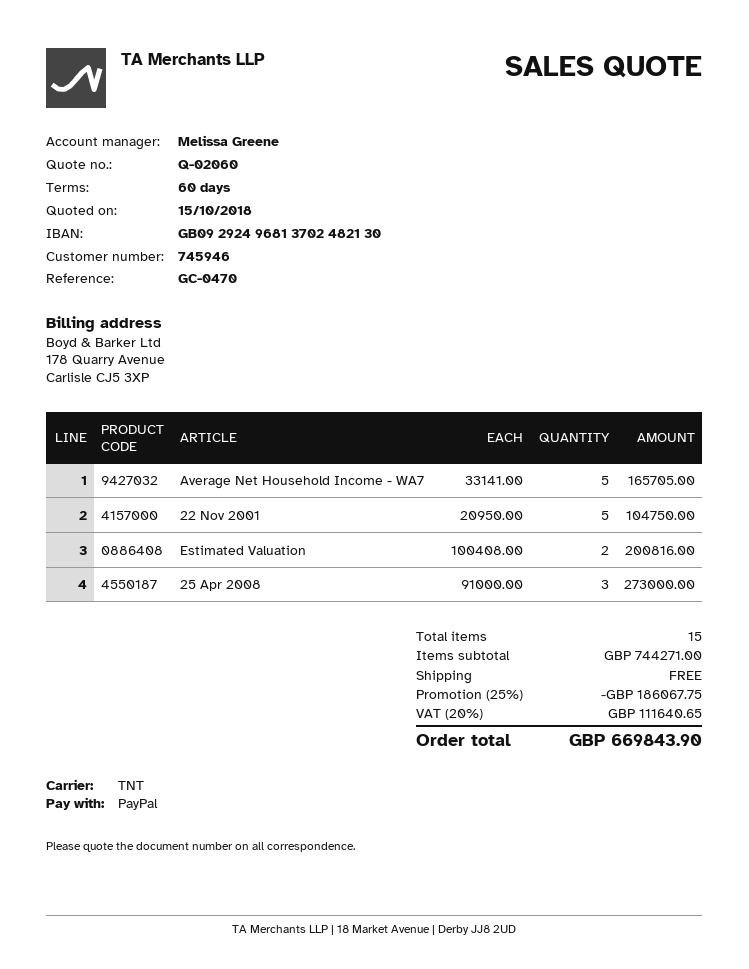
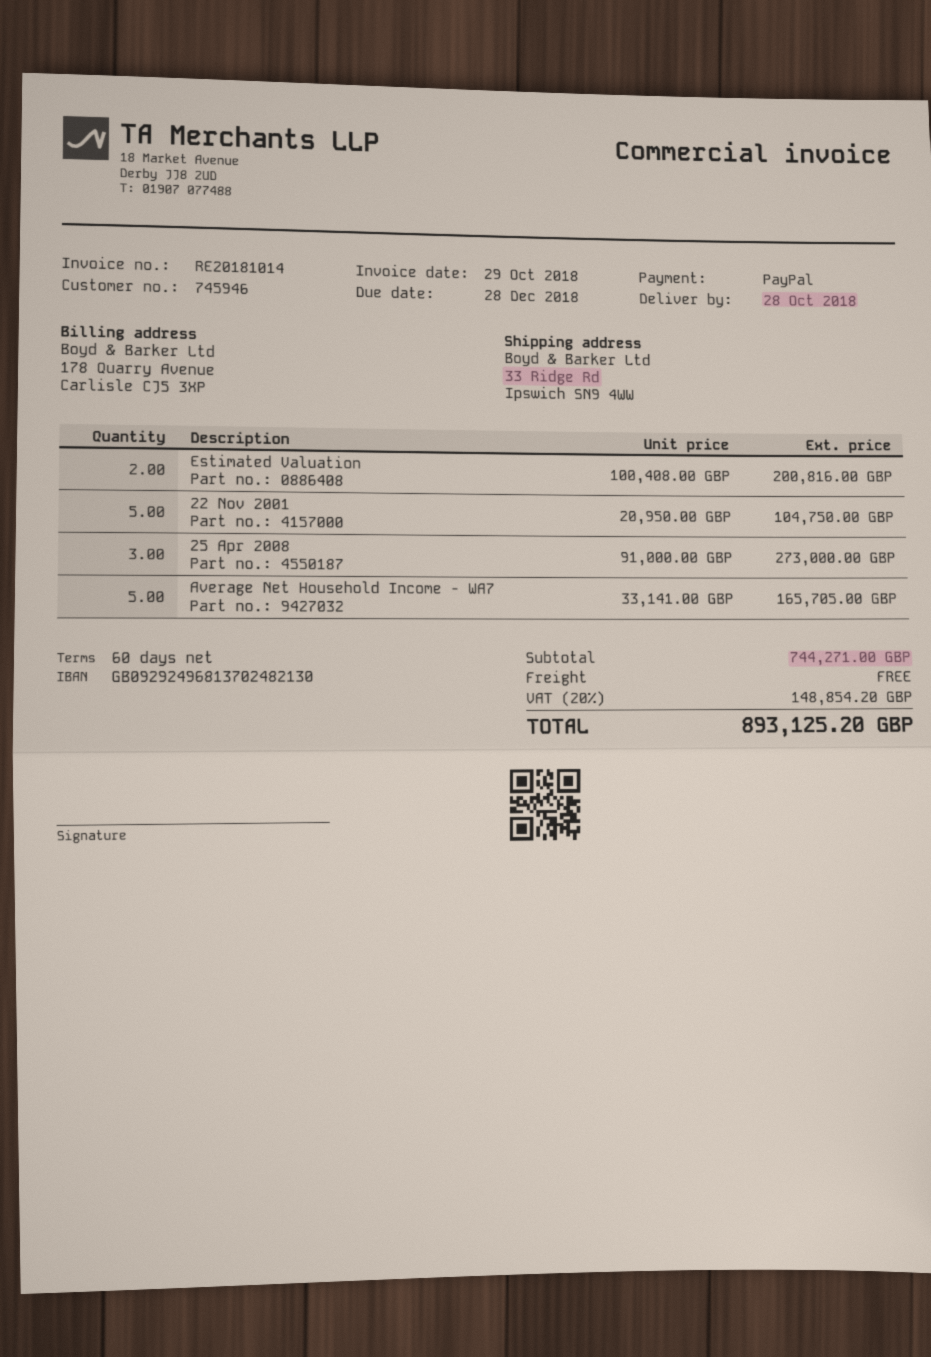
discount: 25% = 186067.75 -> none
tax: 20% = 111640.65 -> 20% = 148854.20
total: 669843.90 -> 893125.20

